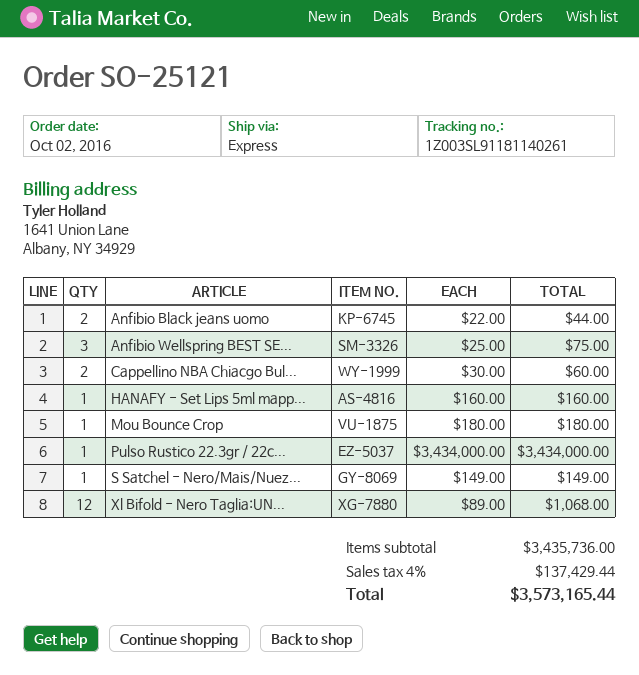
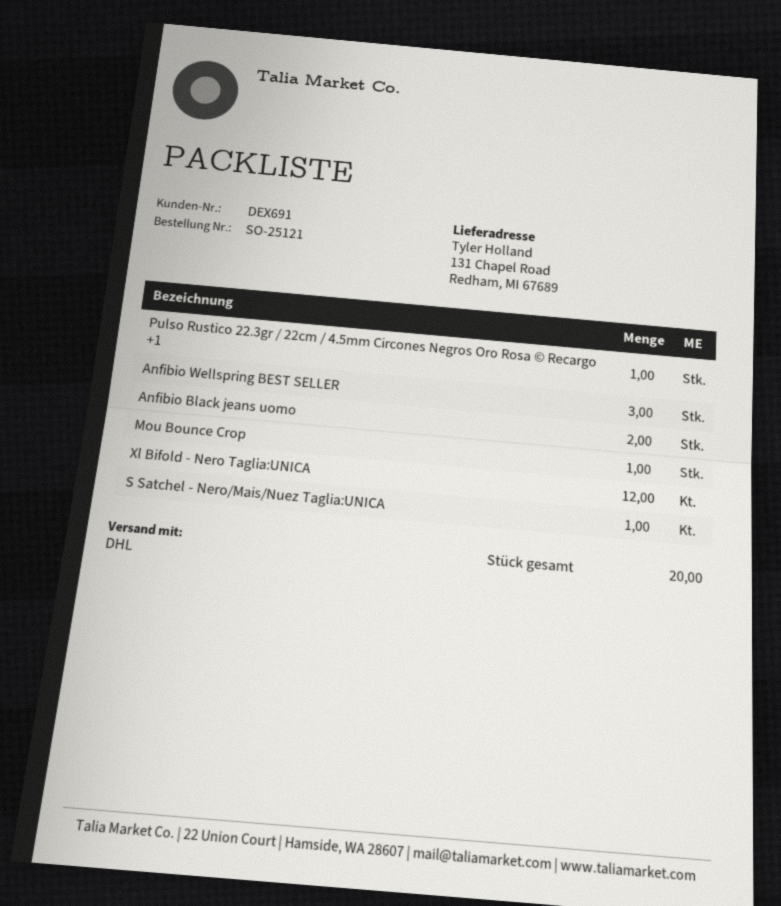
shipping method: express -> DHL
Cappellino NBA Chiacgo Bul...: 2 -> none
HANAFY - Set Lips 5ml mapp...: 1 -> none

